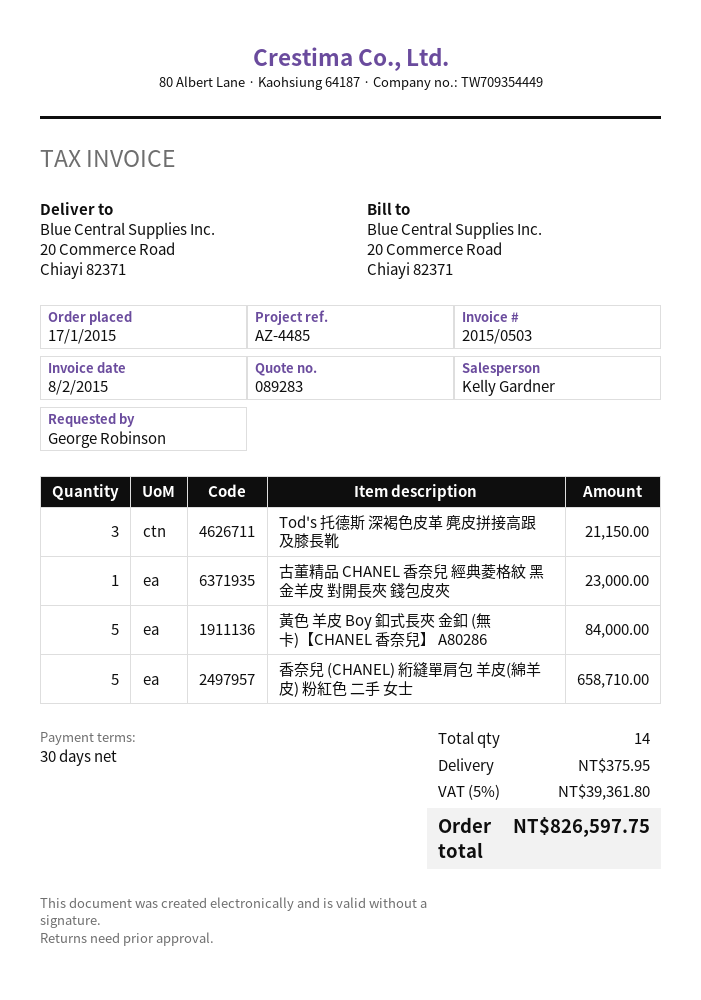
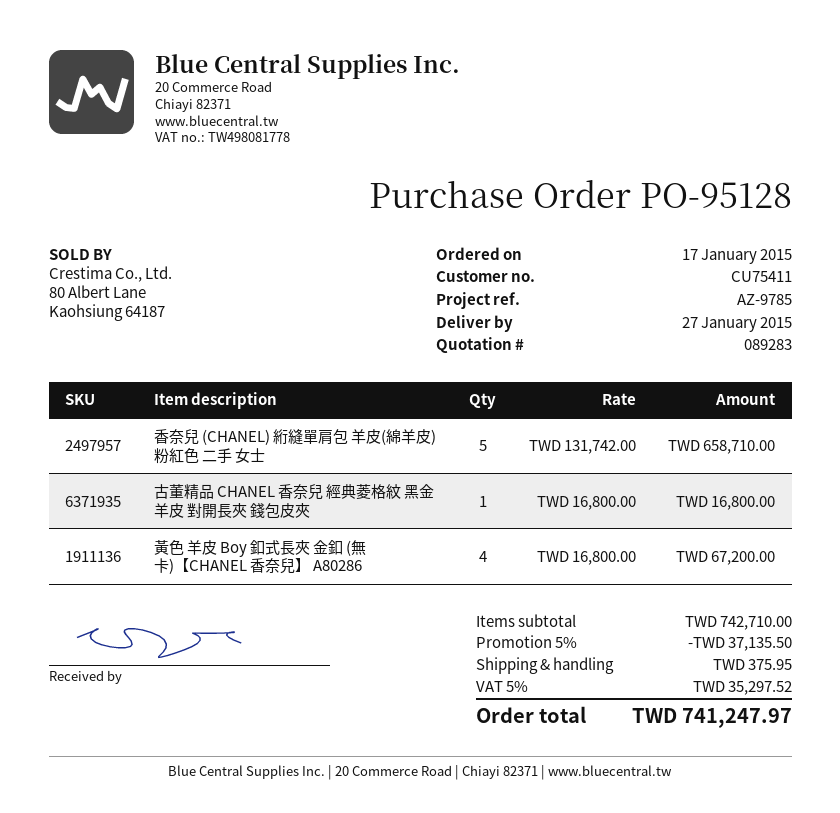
reference: AZ-4485 -> AZ-9785
Tod's 托德斯 深褐色皮革 麂皮拼接高跟 及膝長靴: 3 for 21150.00 -> none
古董精品 CHANEL 香奈兒 經典菱格紋 黑金羊皮 對開長夾 錢包皮夾: 1 for 23000.00 -> 1 for 16800.00
黃色 羊皮 Boy 釦式長夾 金釦 (無卡)【CHANEL 香奈兒】 A80286: 5 for 84000.00 -> 4 for 67200.00
discount: none -> 5% = 37135.50
tax: 5% = 39361.80 -> 5% = 35297.52
total: 826597.75 -> 741247.97

